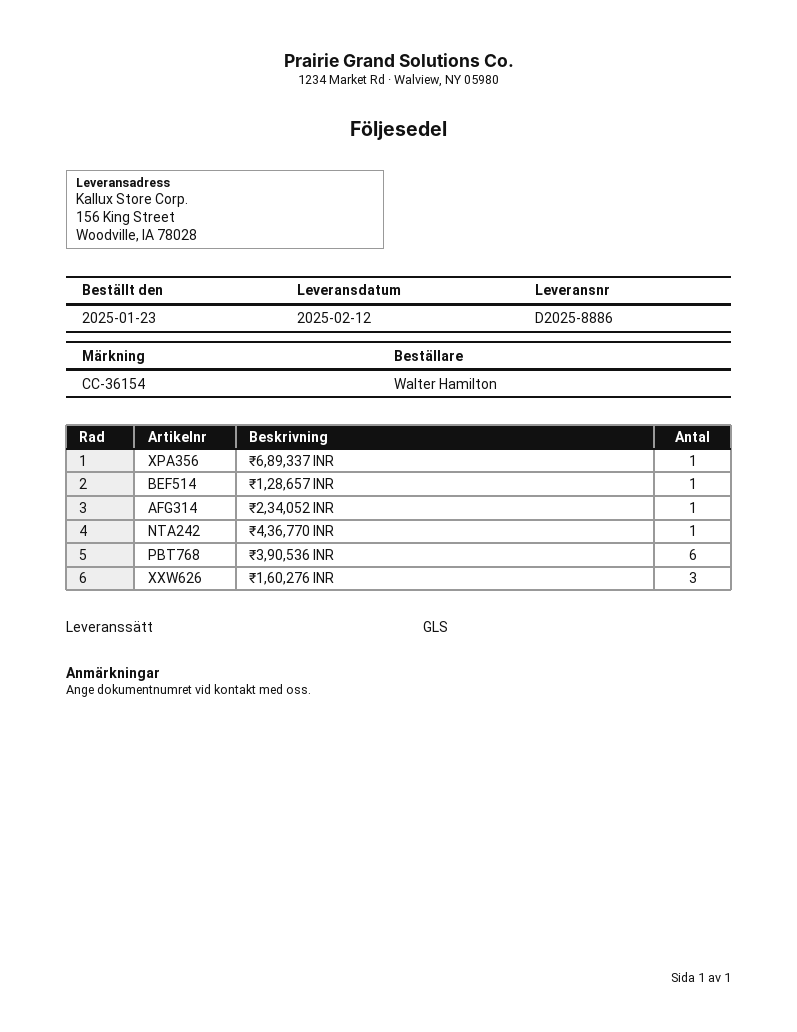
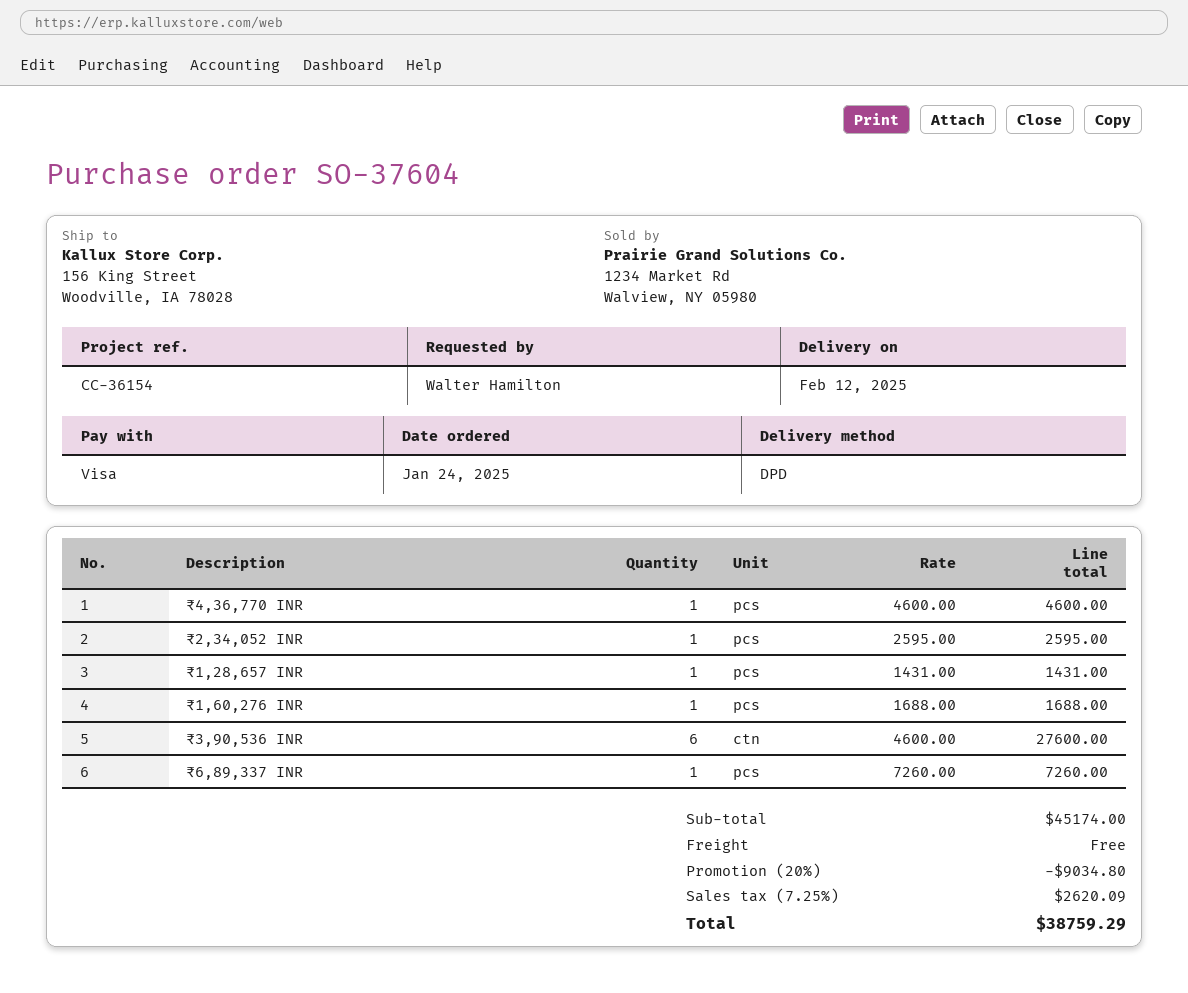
order date: 2025-01-23 -> 2025-01-24
shipping method: GLS -> DPD
₹1,60,276 INR: 3 -> 1

